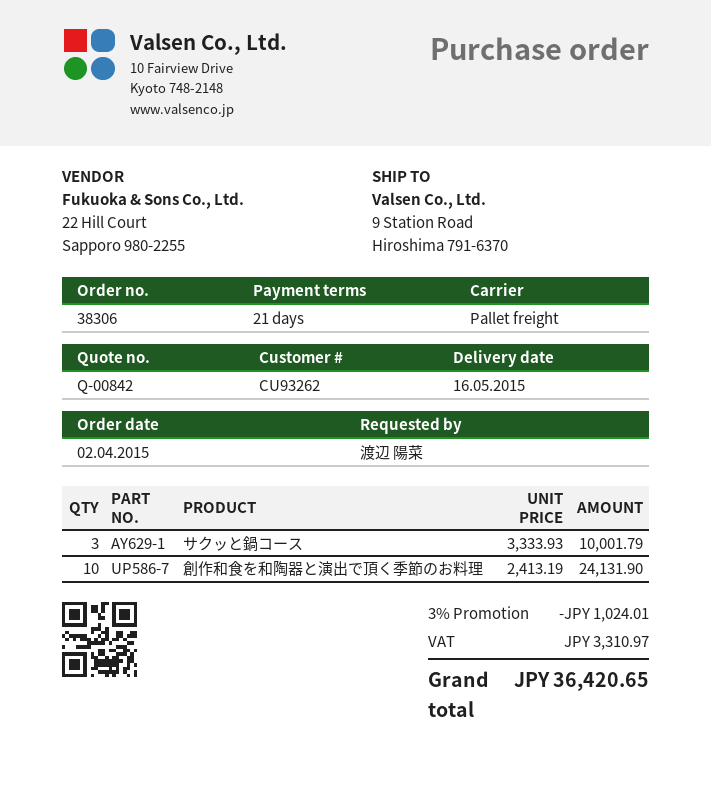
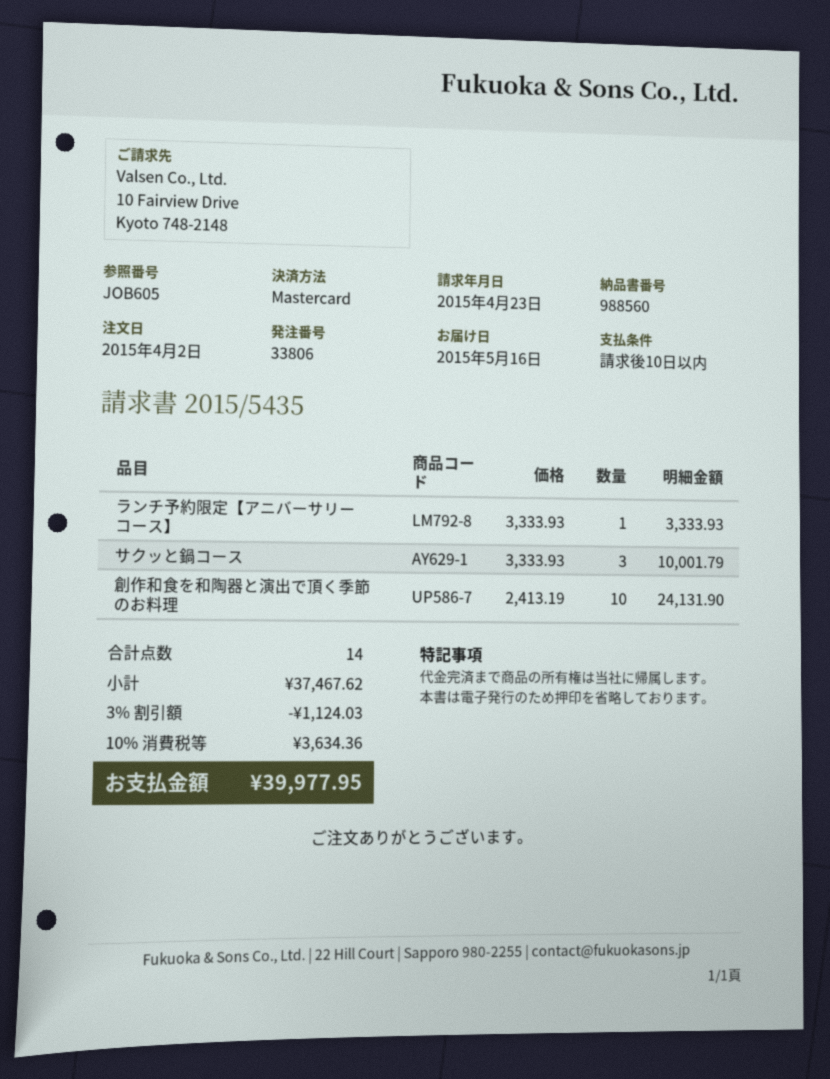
order number: 38306 -> 33806
payment terms: 21 days -> 10 days
ランチ予約限定【アニバーサリーコース】: none -> 1 x 3333.93 = 3333.93
discount: 3% = 1024.01 -> 3% = 1124.03
tax: 3310.97 -> 3634.36
total: 36420.65 -> 39977.95

